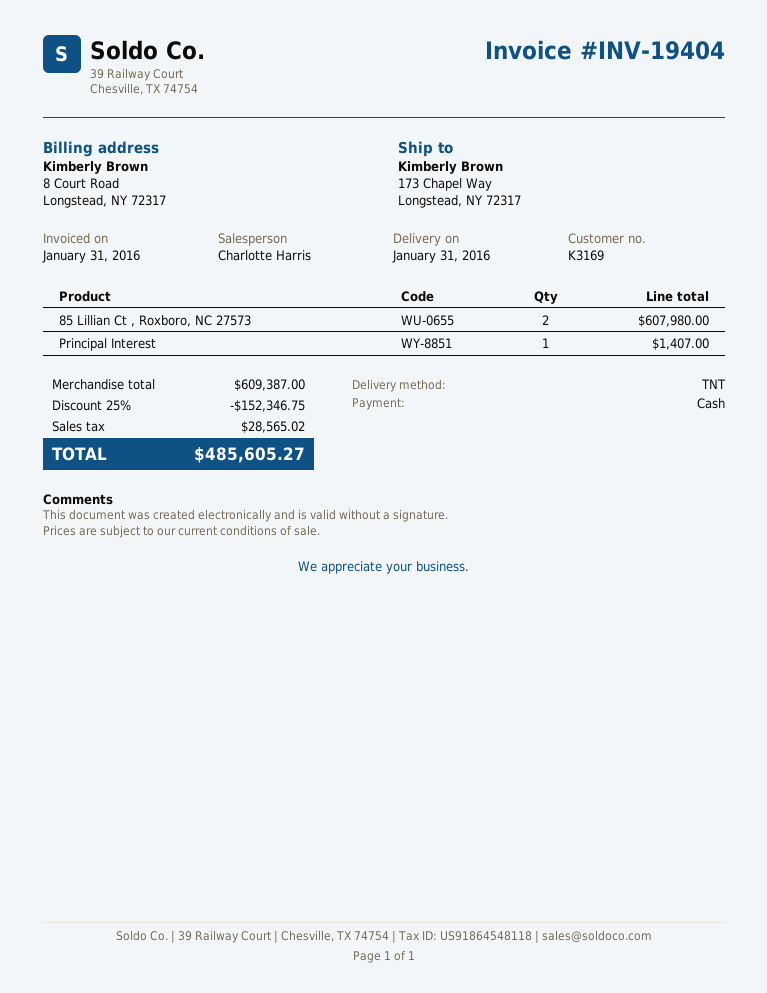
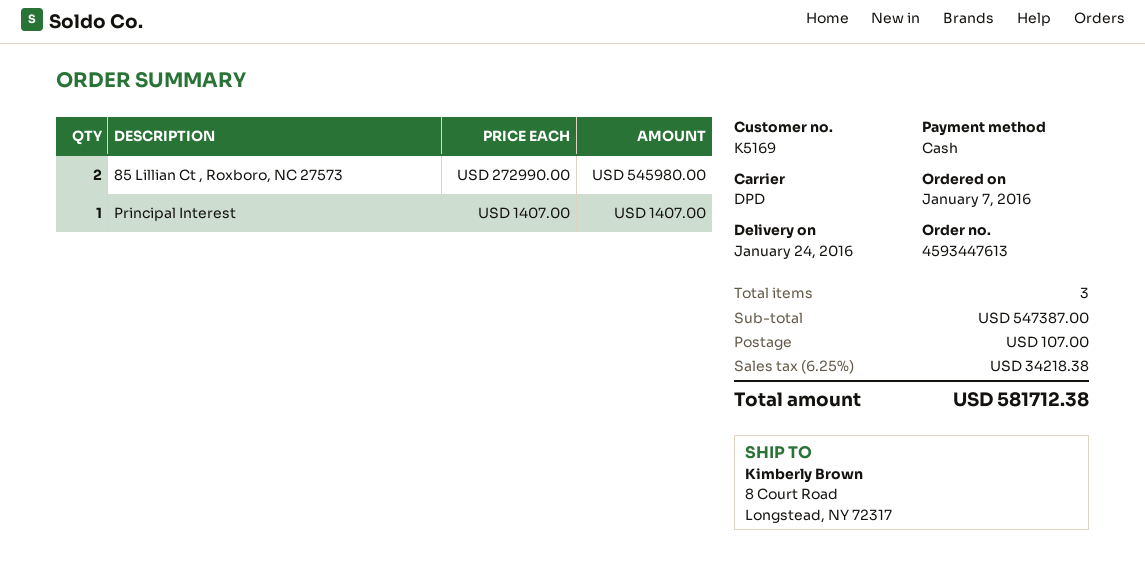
delivery date: 2016-01-31 -> 2016-01-24
customer number: K3169 -> K5169
shipping method: TNT -> DPD
ship to: 173 Chapel Way, Longstead, NY 72317 -> 8 Court Road, Longstead, NY 72317
85 Lillian Ct , Roxboro, NC 27573: 2 for 607980.00 -> 2 for 545980.00
subtotal: 609387.00 -> 547387.00
discount: 25% = 152346.75 -> none
shipping: none -> 107.00
tax: 28565.02 -> 34218.38
total: 485605.27 -> 581712.38

